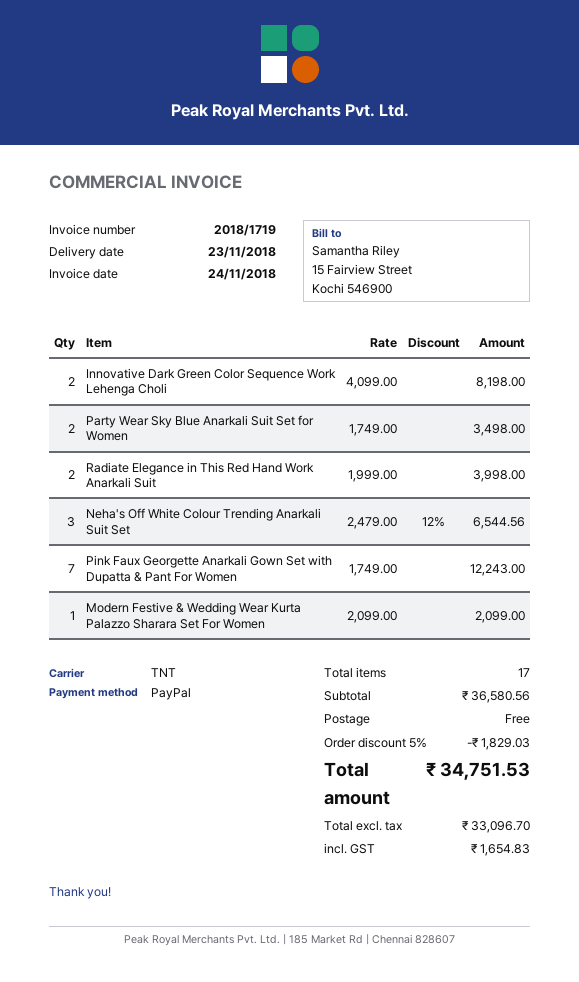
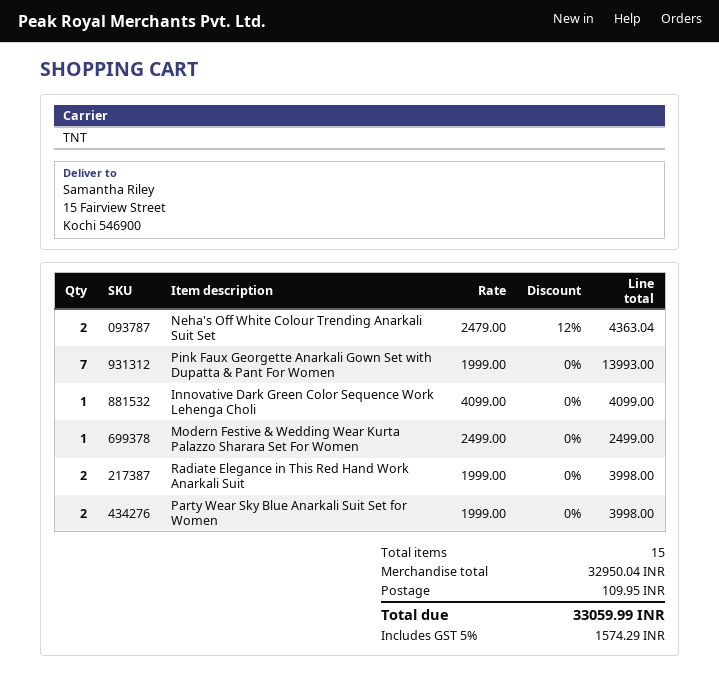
Innovative Dark Green Color Sequence Work Lehenga Choli: 2 x 4099.00 = 8198.00 -> 1 x 4099.00 = 4099.00
Party Wear Sky Blue Anarkali Suit Set for Women: 2 x 1749.00 = 3498.00 -> 2 x 1999.00 = 3998.00
Neha's Off White Colour Trending Anarkali Suit Set: 3 x 2479.00 - 12% = 6544.56 -> 2 x 2479.00 - 12% = 4363.04
Pink Faux Georgette Anarkali Gown Set with Dupatta & Pant For Women: 7 x 1749.00 = 12243.00 -> 7 x 1999.00 = 13993.00
Modern Festive & Wedding Wear Kurta Palazzo Sharara Set For Women: 1 x 2099.00 = 2099.00 -> 1 x 2499.00 = 2499.00
total quantity: 17 -> 15
subtotal: 36580.56 -> 32950.04
discount: 5% = 1829.03 -> none
shipping: 0.00 -> 109.95
tax: 1654.83 -> 1574.29
total: 34751.53 -> 33059.99

